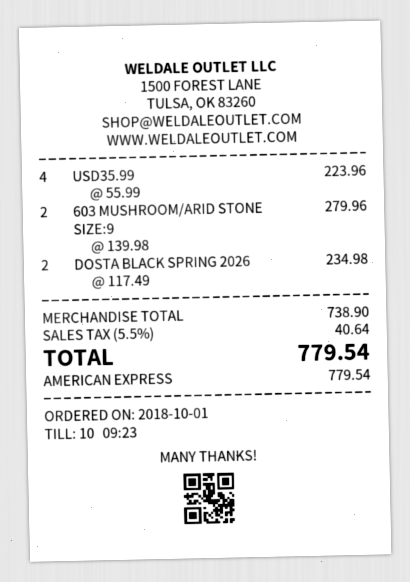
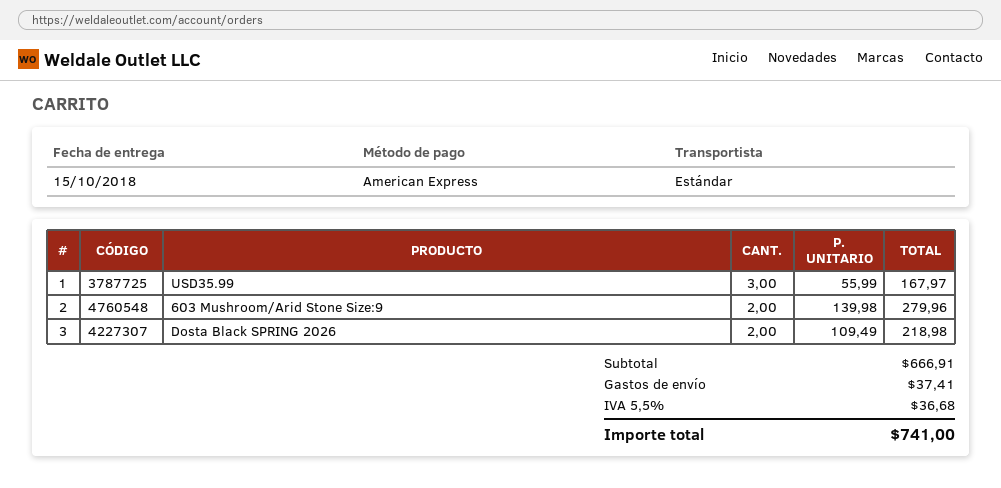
USD35.99: 4 x 55.99 = 223.96 -> 3 x 55.99 = 167.97
DOSTA BLACK SPRING 2026: 2 x 117.49 = 234.98 -> 2 x 109.49 = 218.98
subtotal: 738.90 -> 666.91
shipping: none -> 37.41
tax: 5.5% = 40.64 -> 5.5% = 36.68
total: 779.54 -> 741.00

